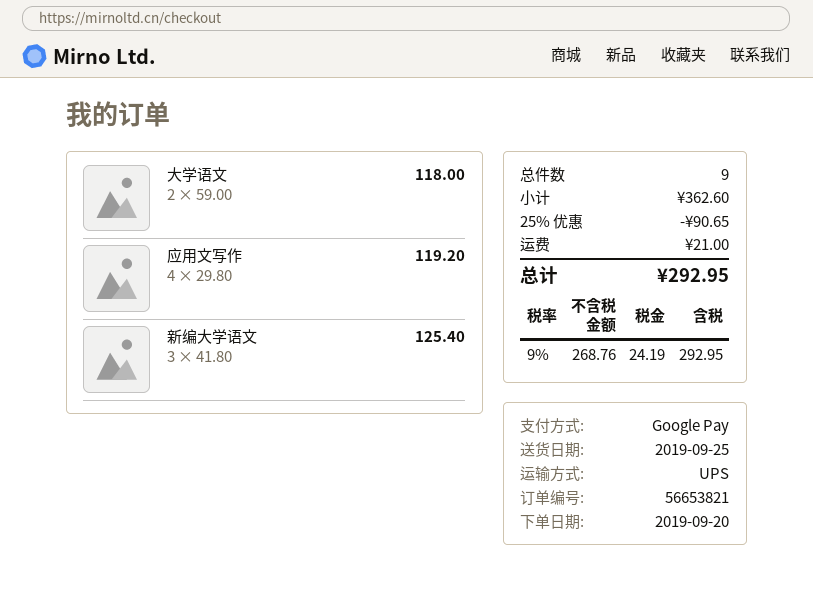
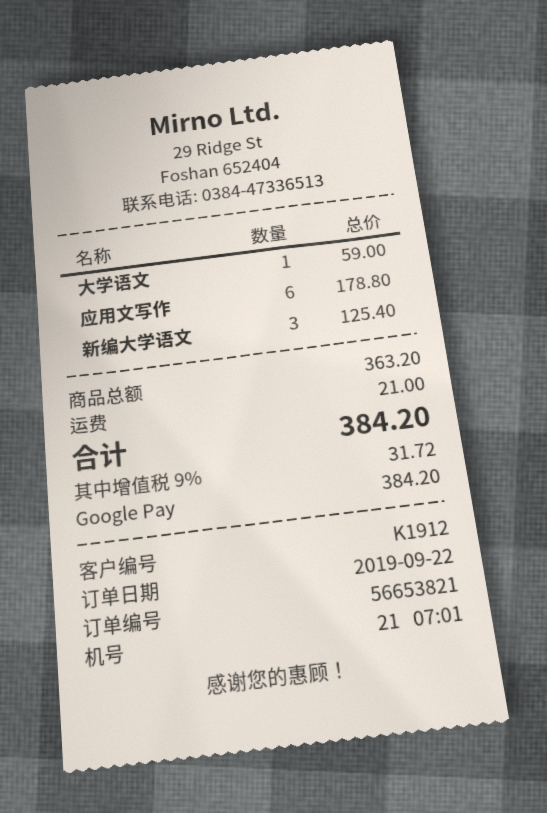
order date: 2019-09-20 -> 2019-09-22
大学语文: 2 for 118.00 -> 1 for 59.00
应用文写作: 4 for 119.20 -> 6 for 178.80
subtotal: 362.60 -> 363.20
discount: 25% = 90.65 -> none
tax: 9% = 24.19 -> 9% = 31.72
total: 292.95 -> 384.20

